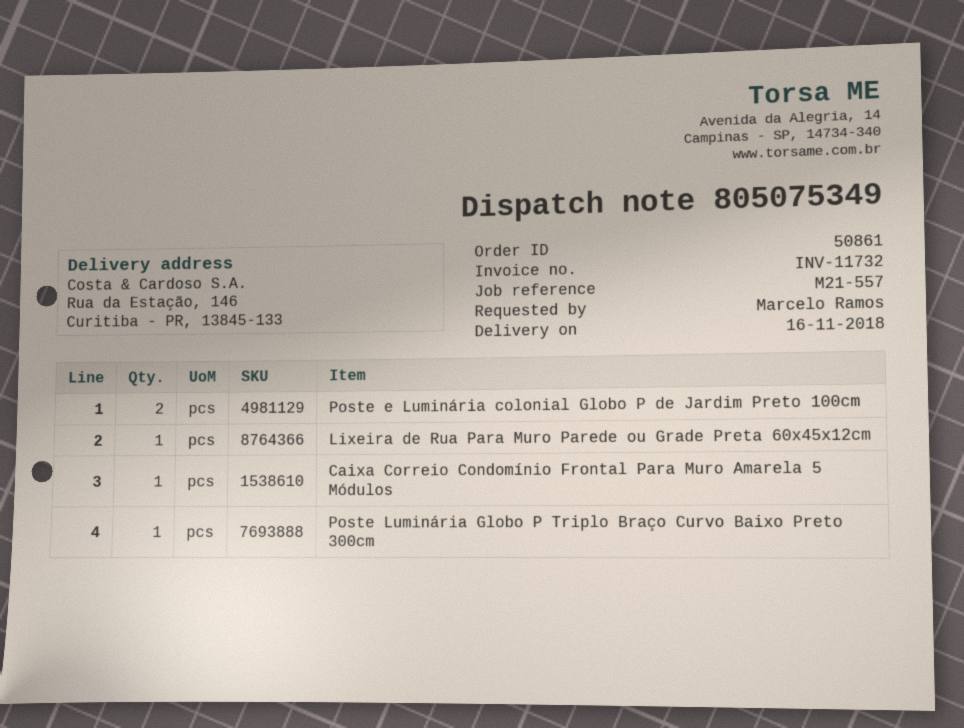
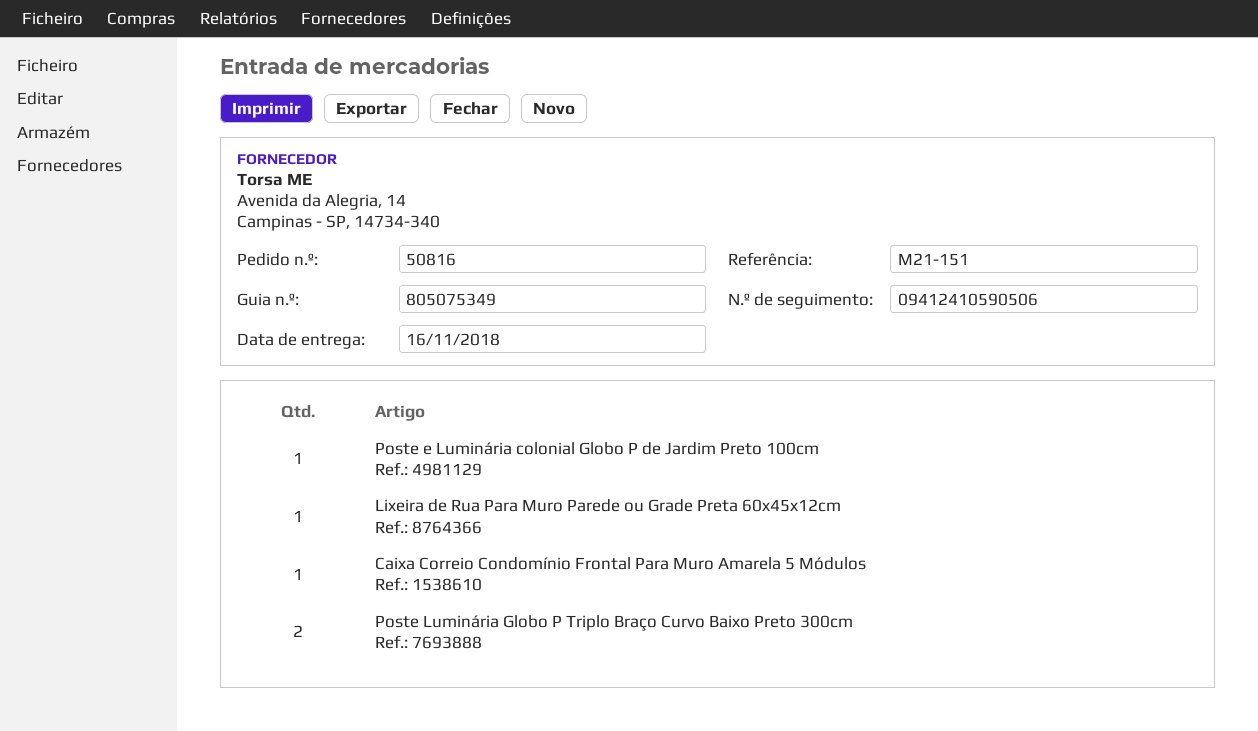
order number: 50861 -> 50816
reference: M21-557 -> M21-151
Poste e Luminária colonial Globo P de Jardim Preto 100cm: 2 -> 1
Poste Luminária Globo P Triplo Braço Curvo Baixo Preto 300cm: 1 -> 2

